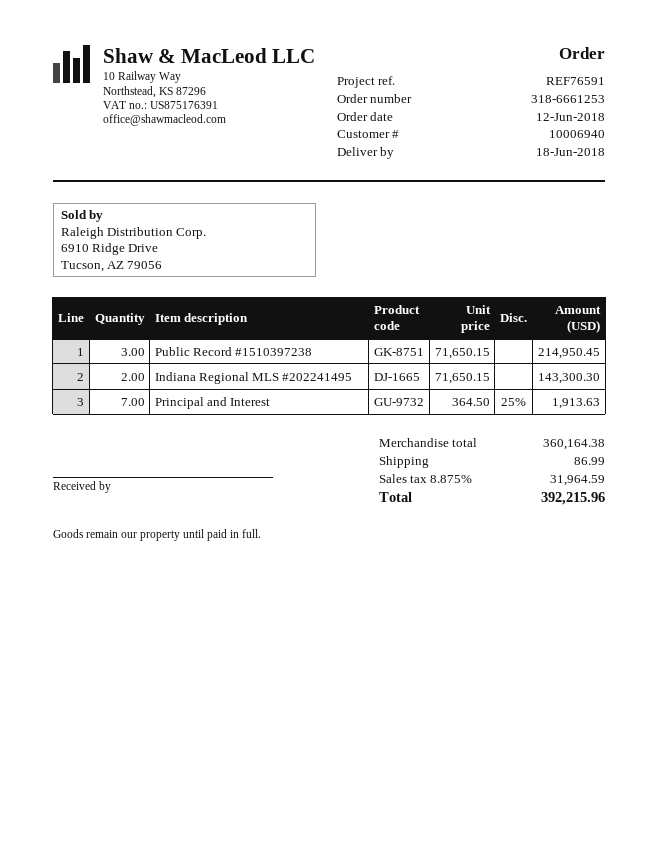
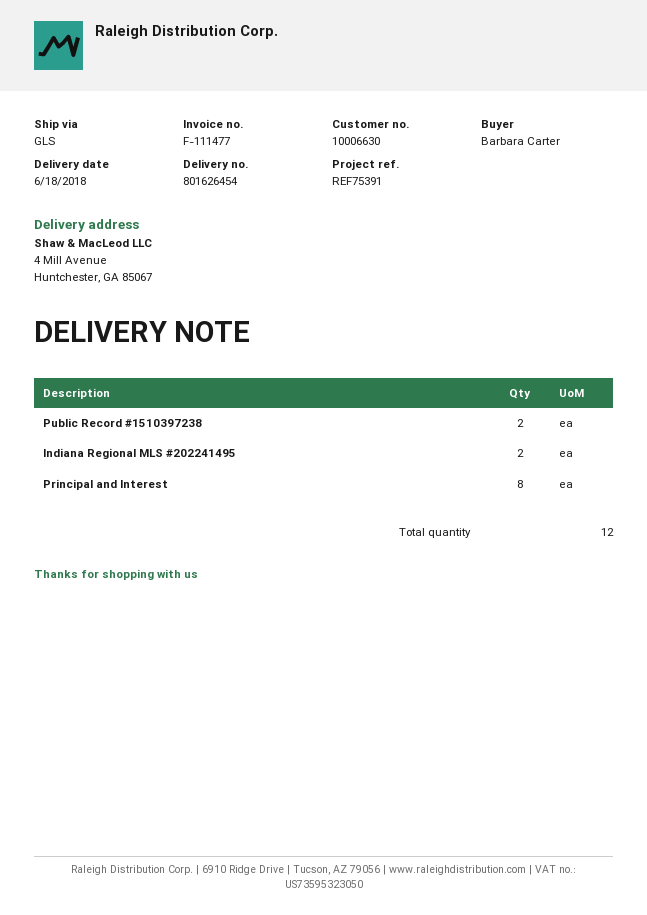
customer number: 10006940 -> 10006630
reference: REF76591 -> REF75391
Public Record #1510397238: 3 -> 2
Principal and Interest: 7 -> 8

